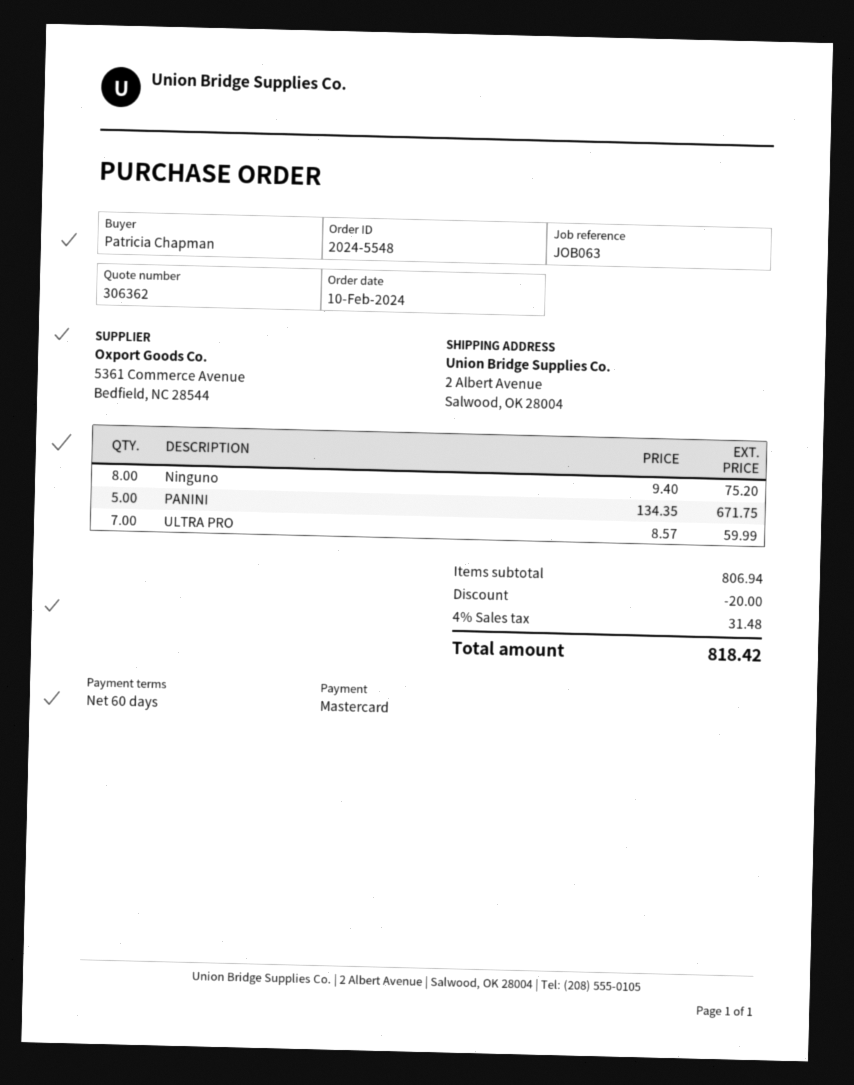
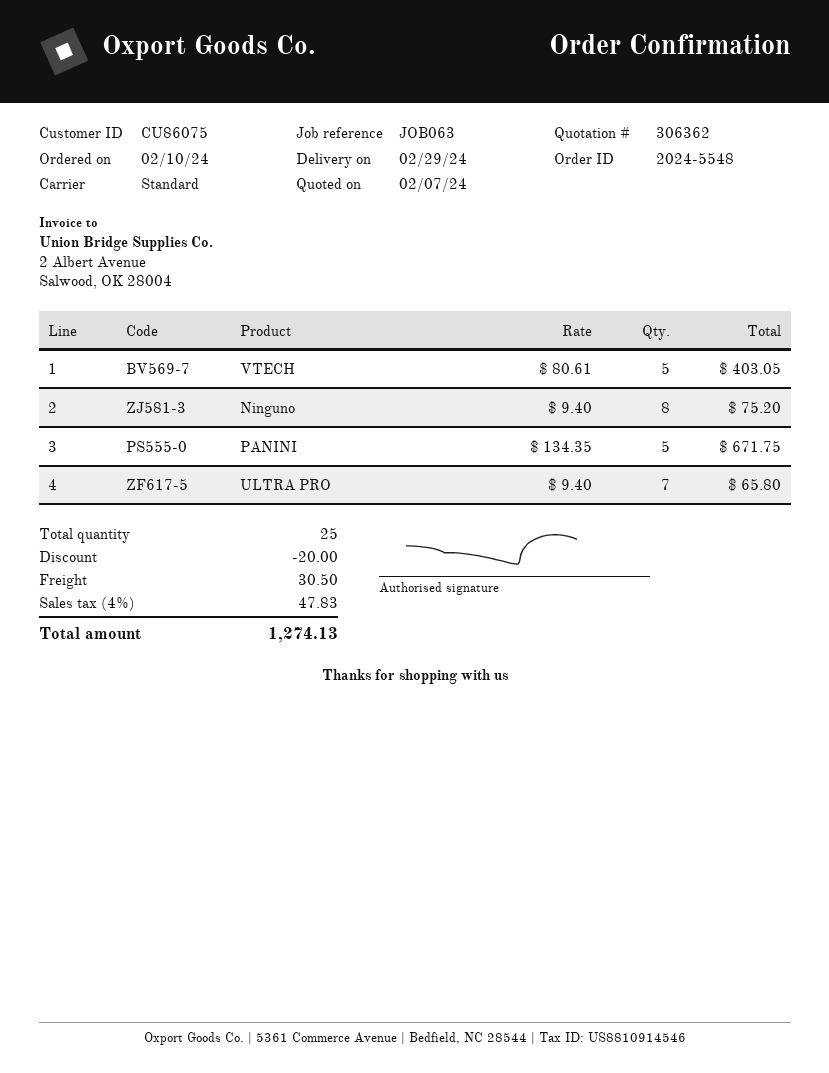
ULTRA PRO: 7 x 8.57 = 59.99 -> 7 x 9.40 = 65.80
VTECH: none -> 5 x 80.61 = 403.05
shipping: none -> 30.50
tax: 4% = 31.48 -> 4% = 47.83
total: 818.42 -> 1274.13

